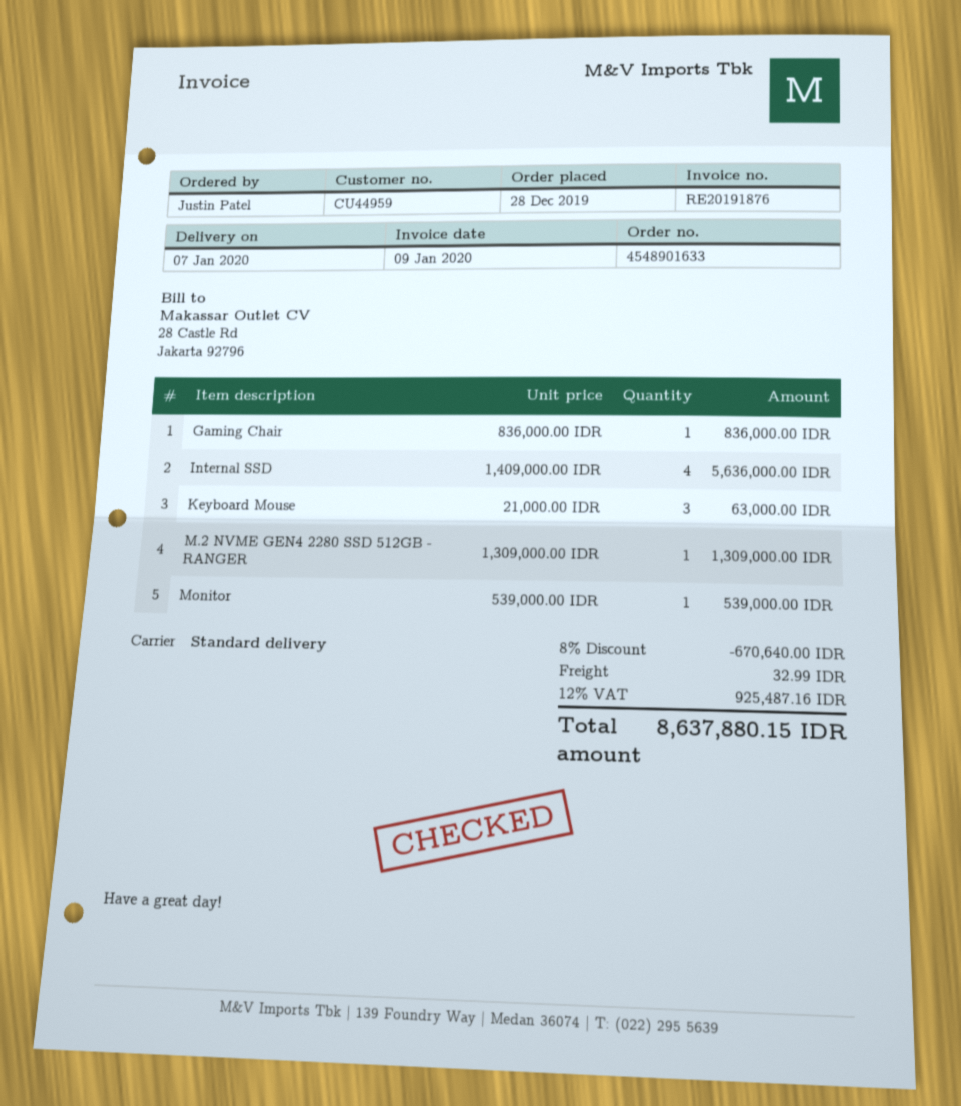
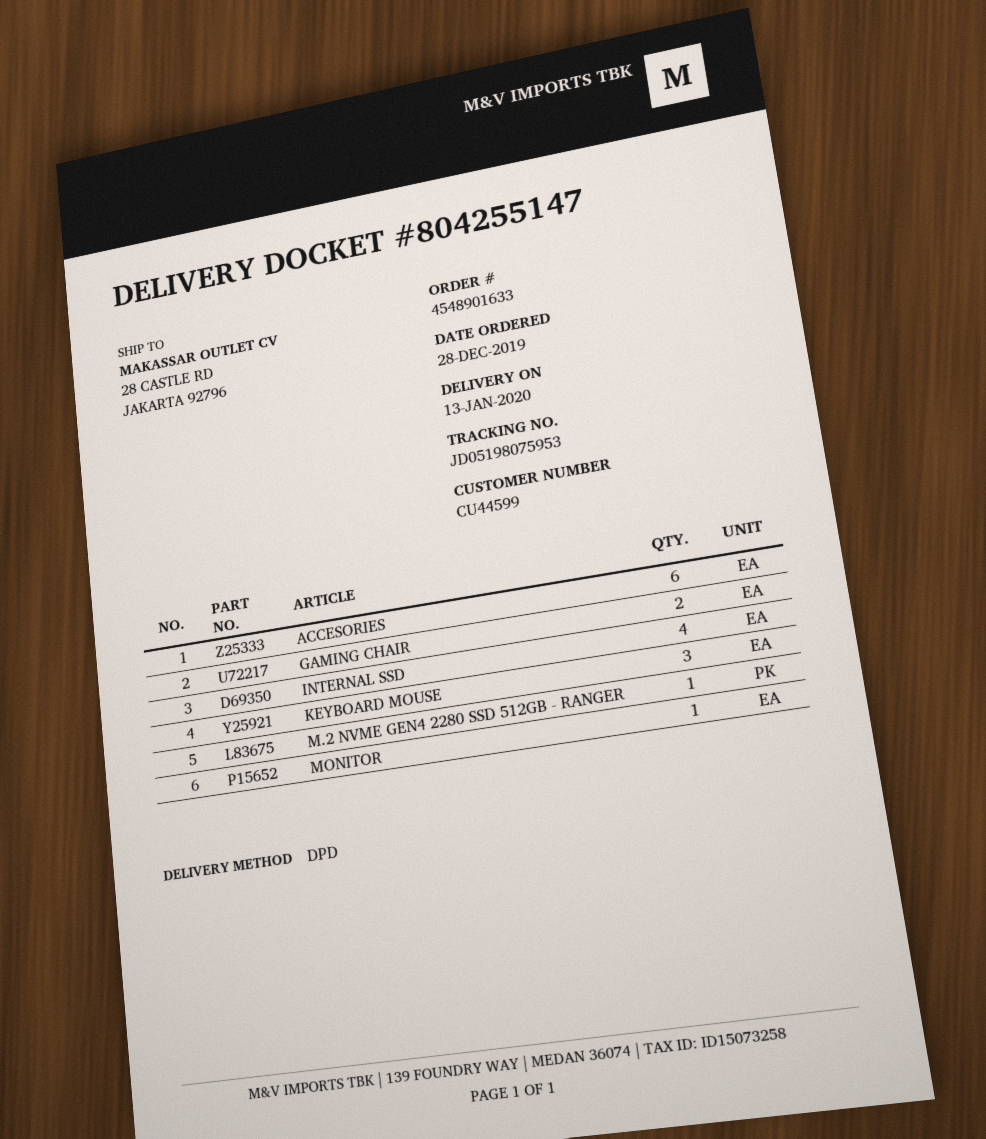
delivery date: 2020-01-07 -> 2020-01-13
customer number: CU44959 -> CU44599
shipping method: standard -> DPD
Gaming Chair: 1 -> 2
ACCESORIES: none -> 6

